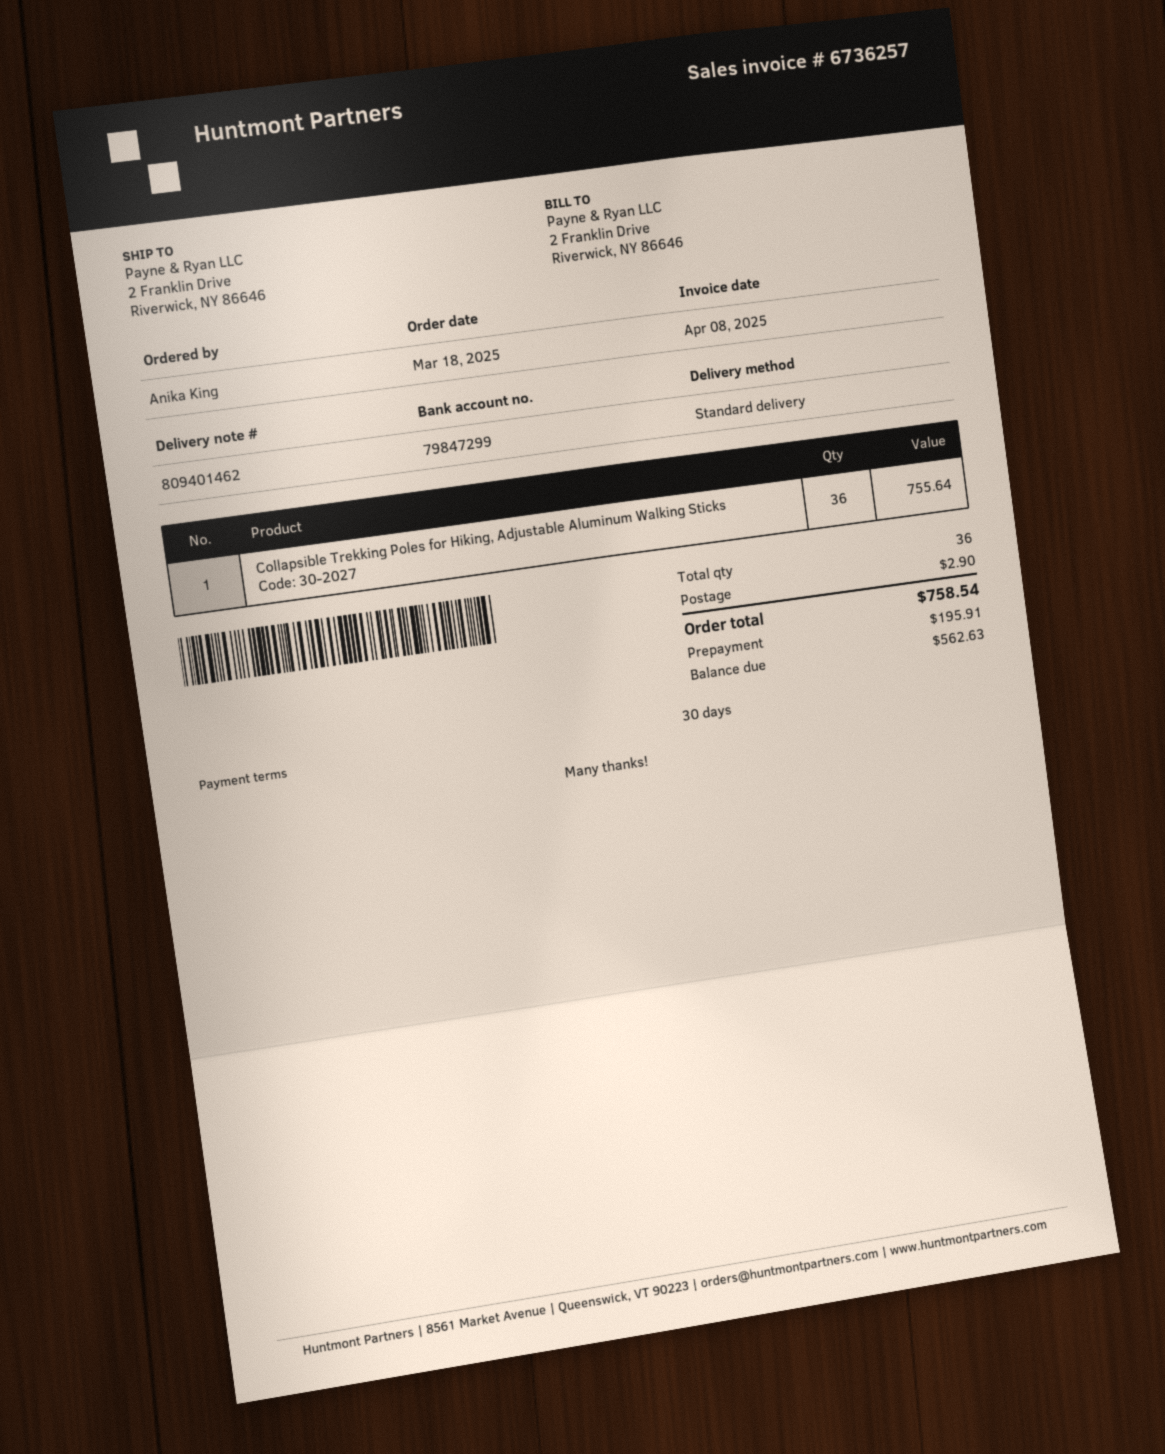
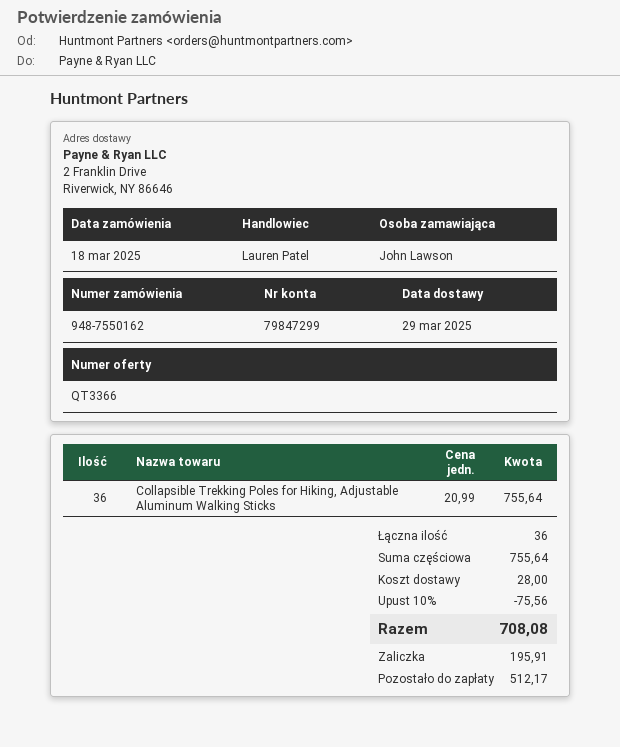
ordered by: Anika King -> John Lawson
discount: none -> 10% = 75.56
shipping: 2.90 -> 28.00
total: 758.54 -> 708.08
balance: 562.63 -> 512.17

